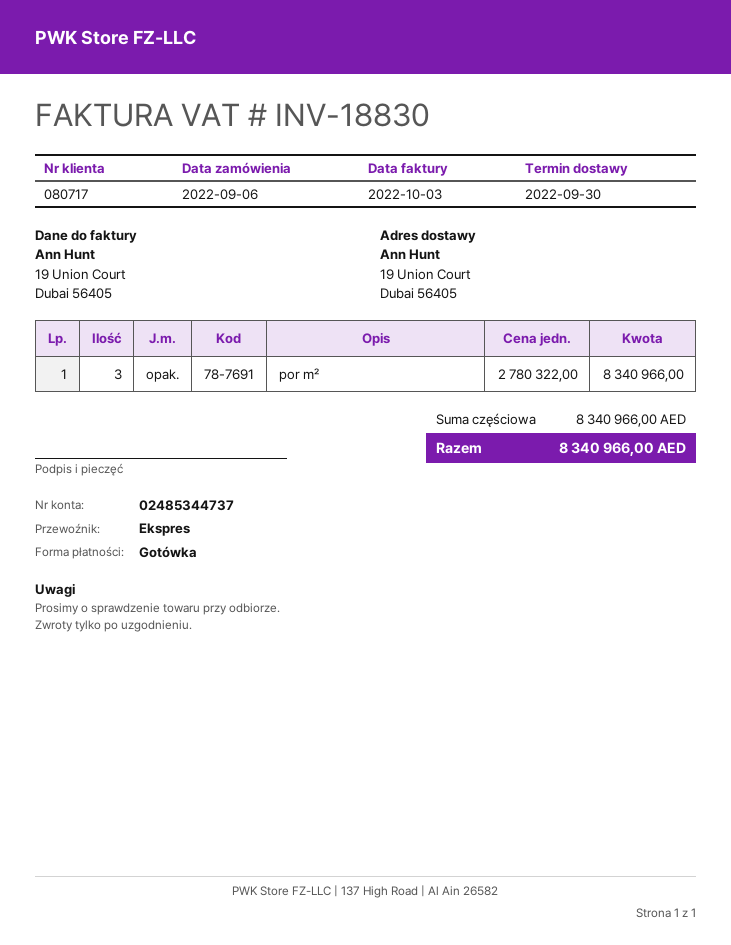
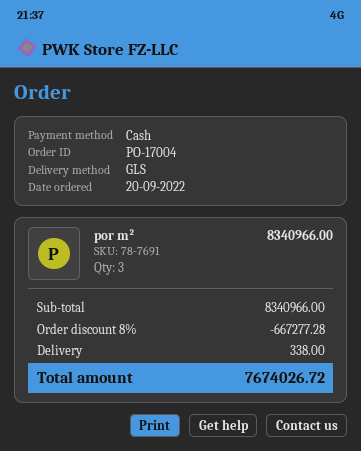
order date: 2022-09-06 -> 2022-09-20
shipping method: express -> GLS
discount: none -> 8% = 667277.28
shipping: none -> 338.00
total: 8340966.00 -> 7674026.72

